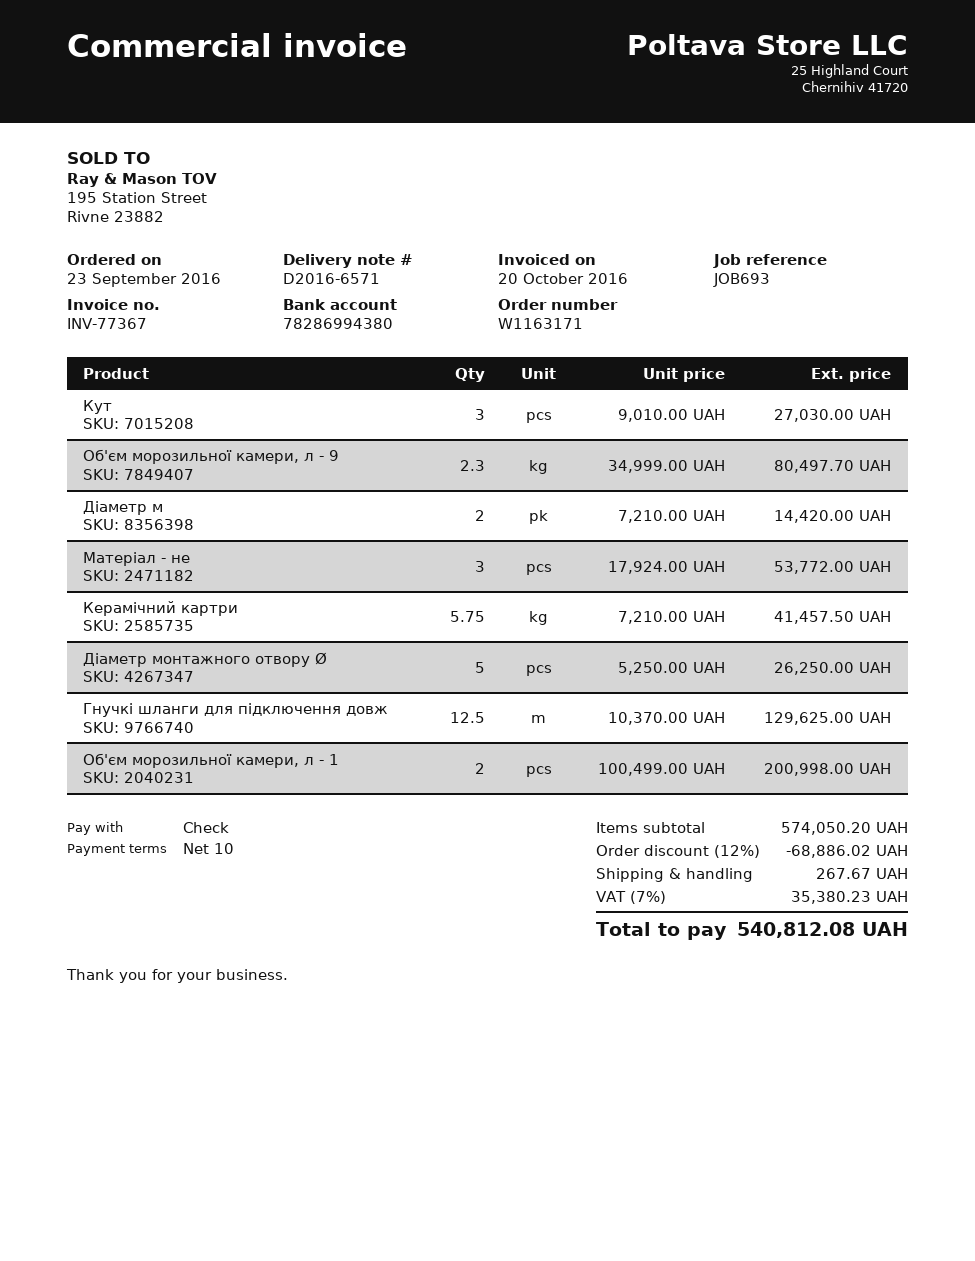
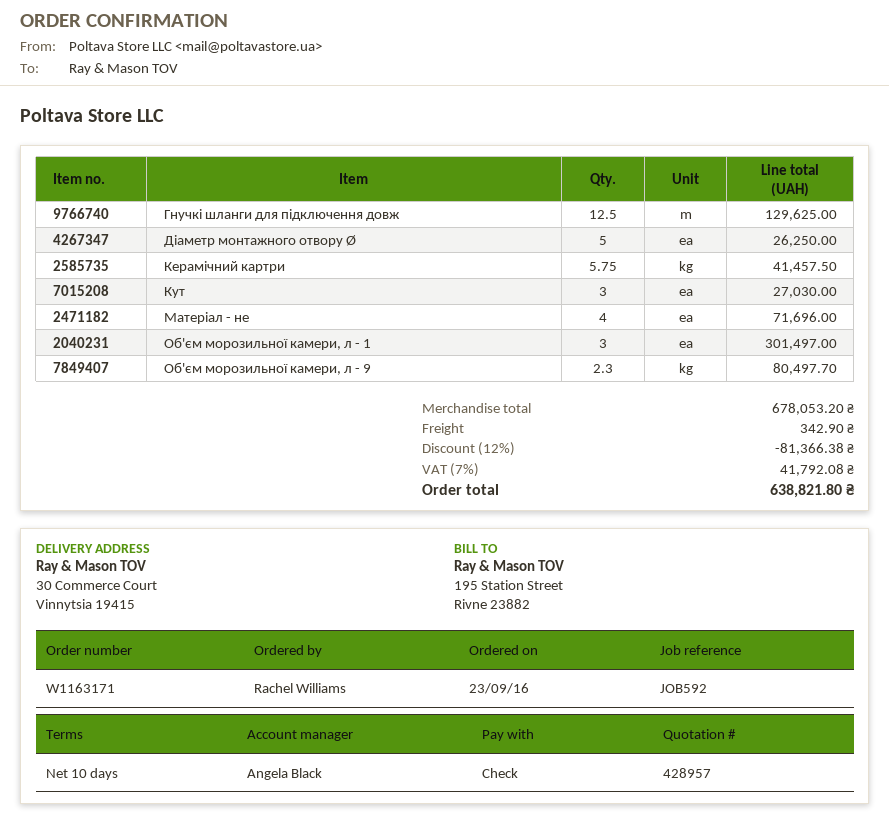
reference: JOB693 -> JOB592
Діаметр м: 2 for 14420.00 -> none
Матеріал - не: 3 for 53772.00 -> 4 for 71696.00
Об'єм морозильної камери, л - 1: 2 for 200998.00 -> 3 for 301497.00
subtotal: 574050.20 -> 678053.20
discount: 12% = 68886.02 -> 12% = 81366.38
shipping: 267.67 -> 342.90
tax: 7% = 35380.23 -> 7% = 41792.08
total: 540812.08 -> 638821.80

